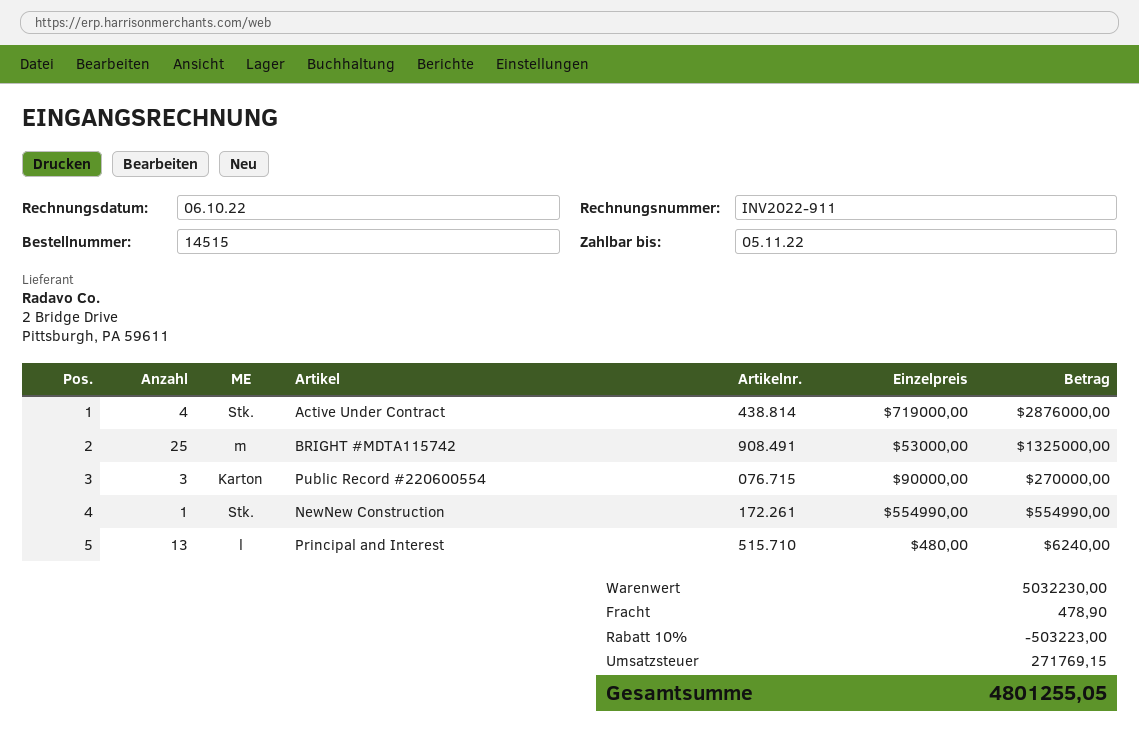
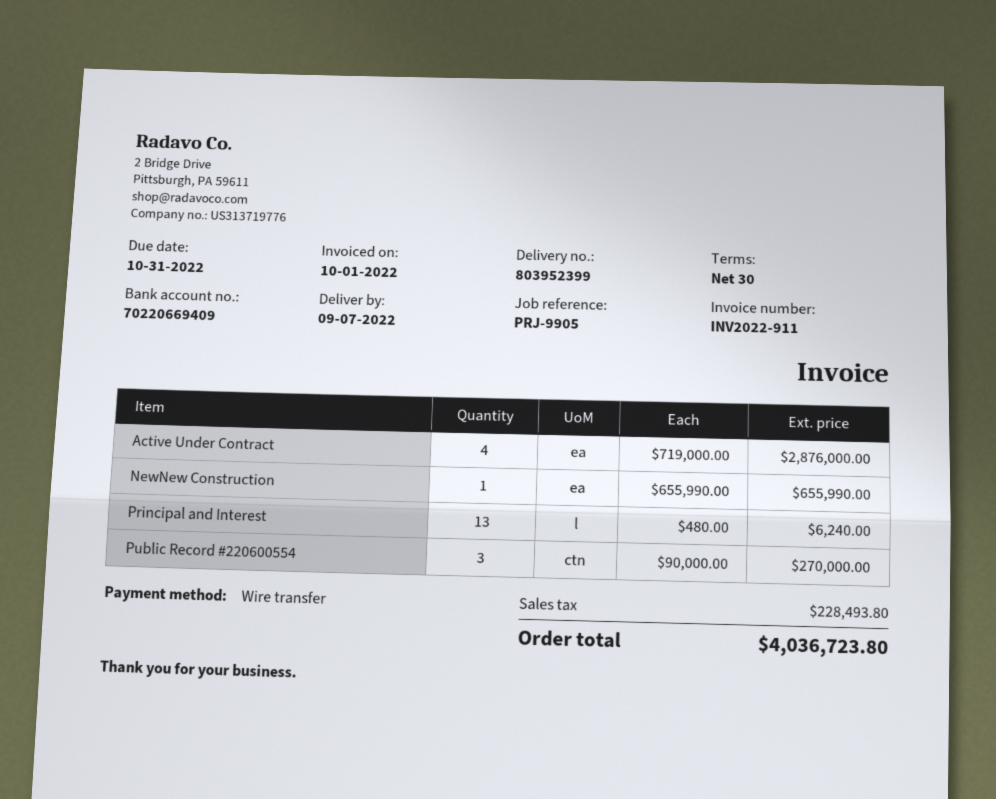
invoice date: 2022-10-06 -> 2022-10-01
due date: 2022-11-05 -> 2022-10-31
BRIGHT #MDTA115742: 25 x 53000.00 = 1325000.00 -> none
NewNew Construction: 1 x 554990.00 = 554990.00 -> 1 x 655990.00 = 655990.00
discount: 10% = 503223.00 -> none
shipping: 478.90 -> none
tax: 271769.15 -> 228493.80
total: 4801255.05 -> 4036723.80

